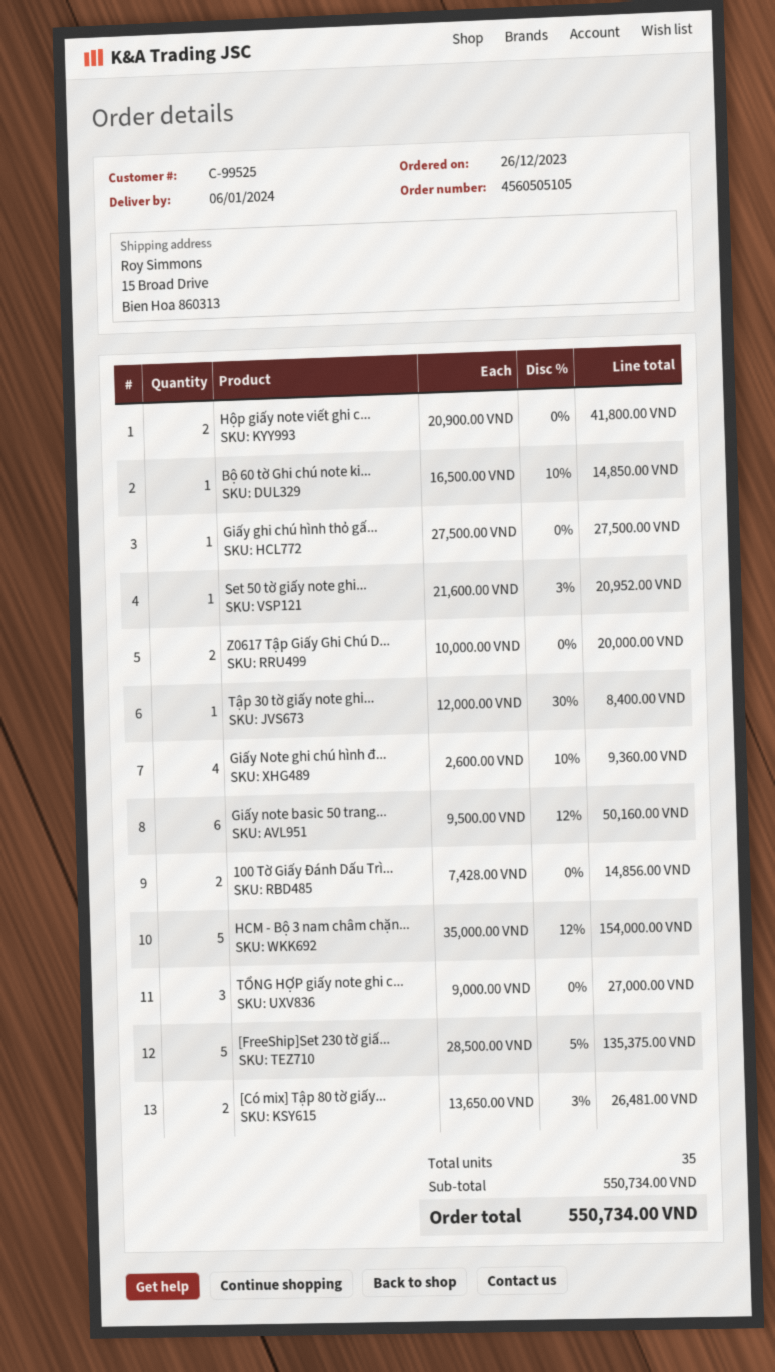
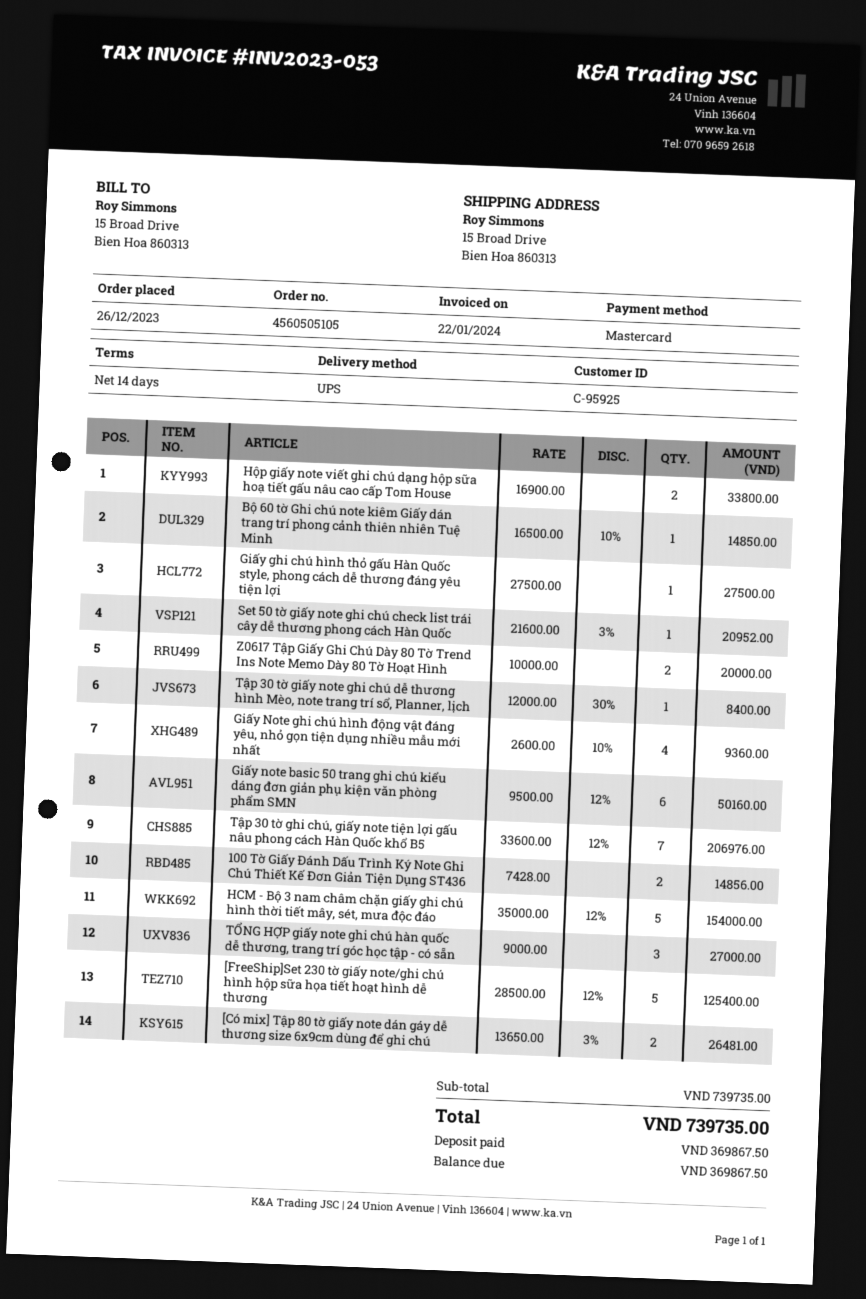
customer number: C-99525 -> C-95925
Hộp giấy note viết ghi c...: 2 x 20900.00 = 41800.00 -> 2 x 16900.00 = 33800.00
[FreeShip]Set 230 tờ giấ...: 5 x 28500.00 - 5% = 135375.00 -> 5 x 28500.00 - 12% = 125400.00
Tập 30 tờ ghi chú, giấy note tiện lợi gấu nâu phong cách Hàn Quốc khổ B5: none -> 7 x 33600.00 - 12% = 206976.00
subtotal: 550734.00 -> 739735.00
total: 550734.00 -> 739735.00

